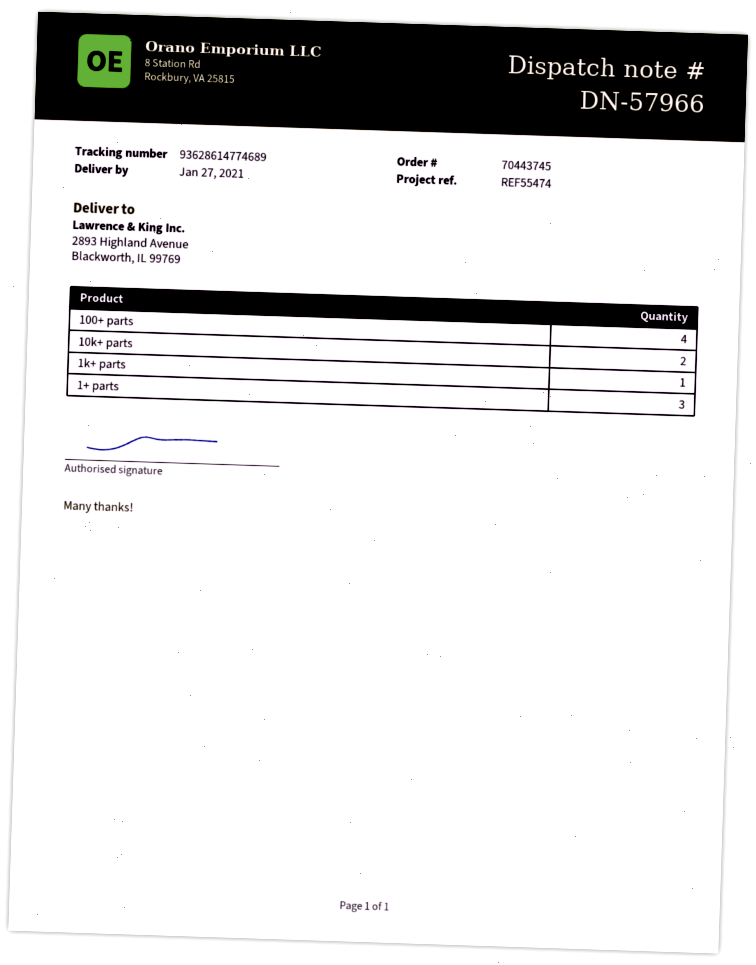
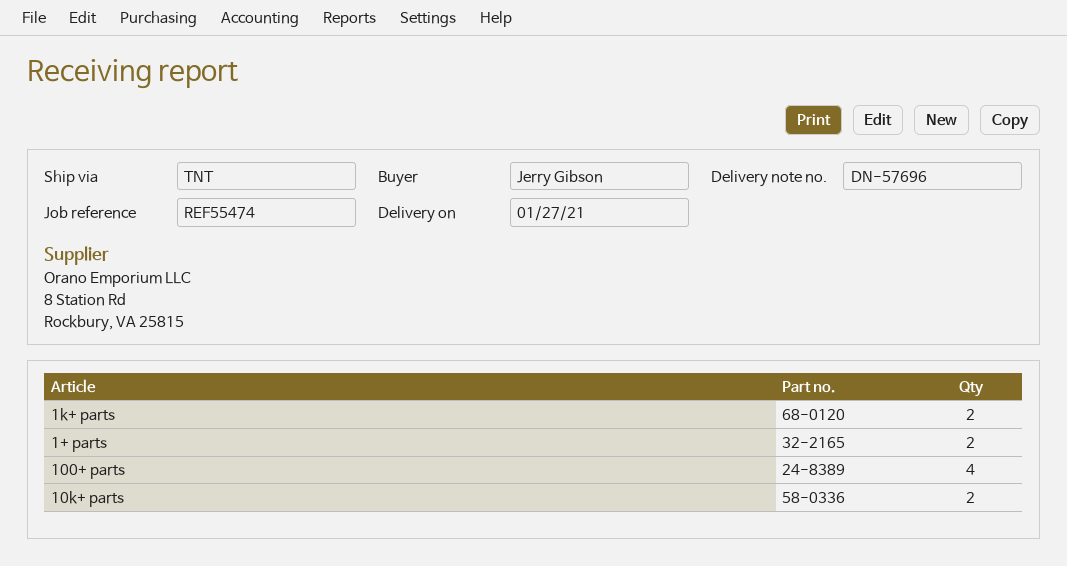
delivery note number: DN-57966 -> DN-57696
1k+ parts: 1 -> 2
1+ parts: 3 -> 2

